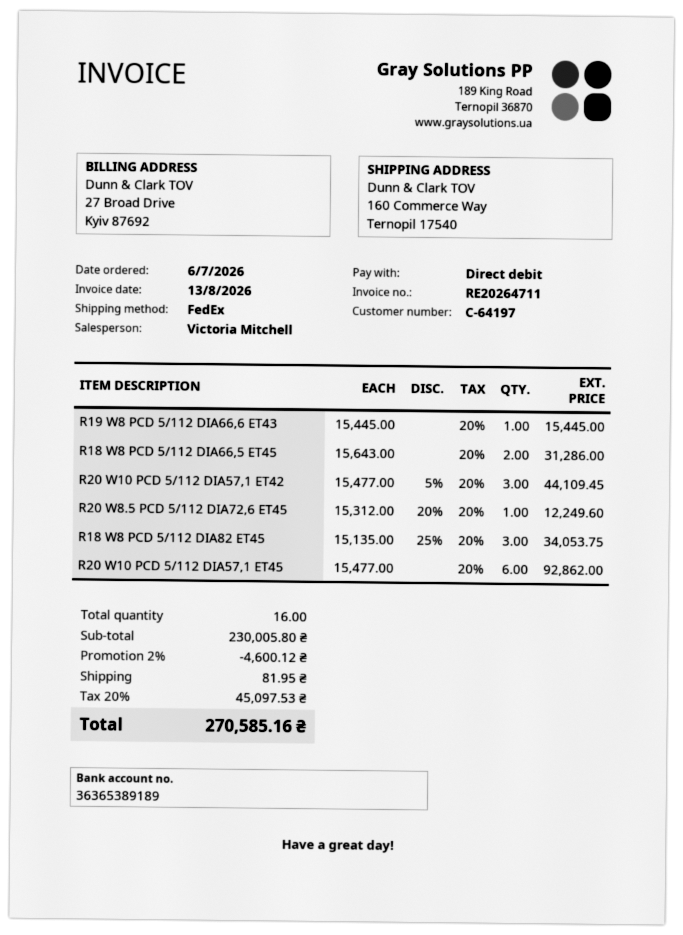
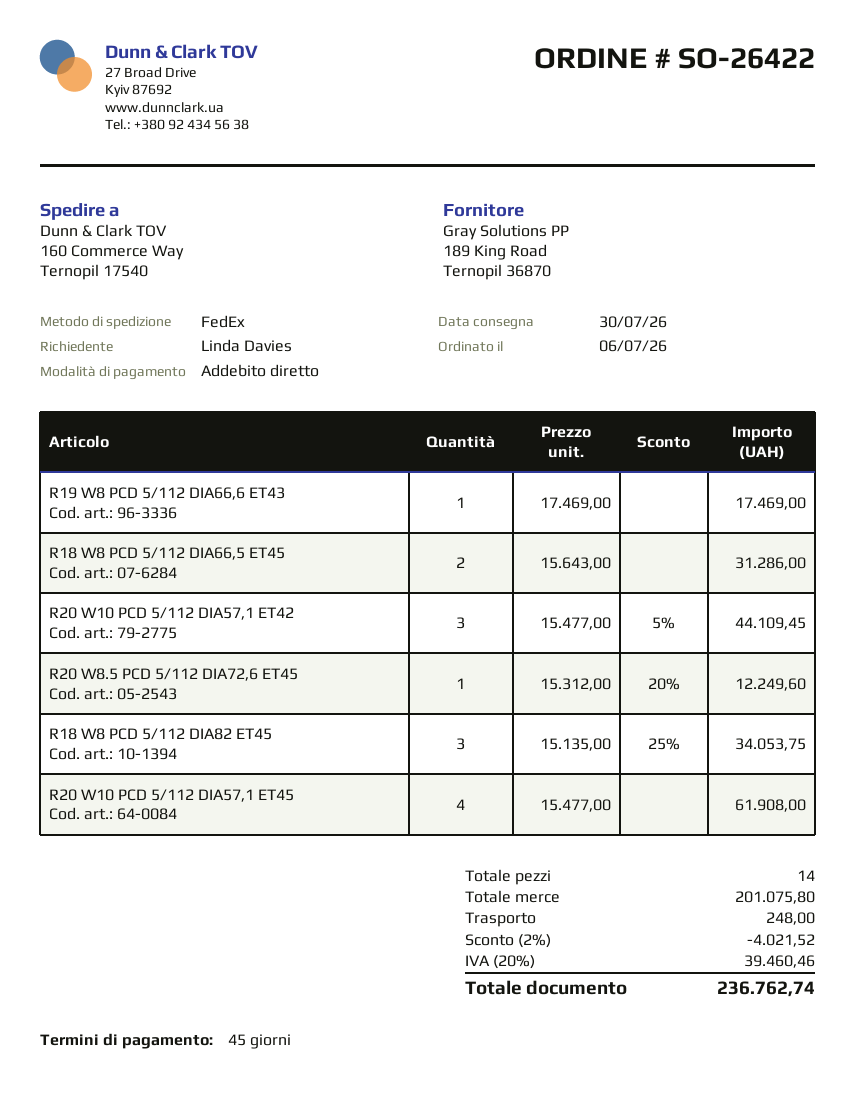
R19 W8 PCD 5/112 DIA66,6 ET43: 1 x 15445.00 = 15445.00 -> 1 x 17469.00 = 17469.00
R20 W10 PCD 5/112 DIA57,1 ET45: 6 x 15477.00 = 92862.00 -> 4 x 15477.00 = 61908.00
total quantity: 16 -> 14
subtotal: 230005.80 -> 201075.80
discount: 2% = 4600.12 -> 2% = 4021.52
shipping: 81.95 -> 248.00
tax: 20% = 45097.53 -> 20% = 39460.46
total: 270585.16 -> 236762.74

